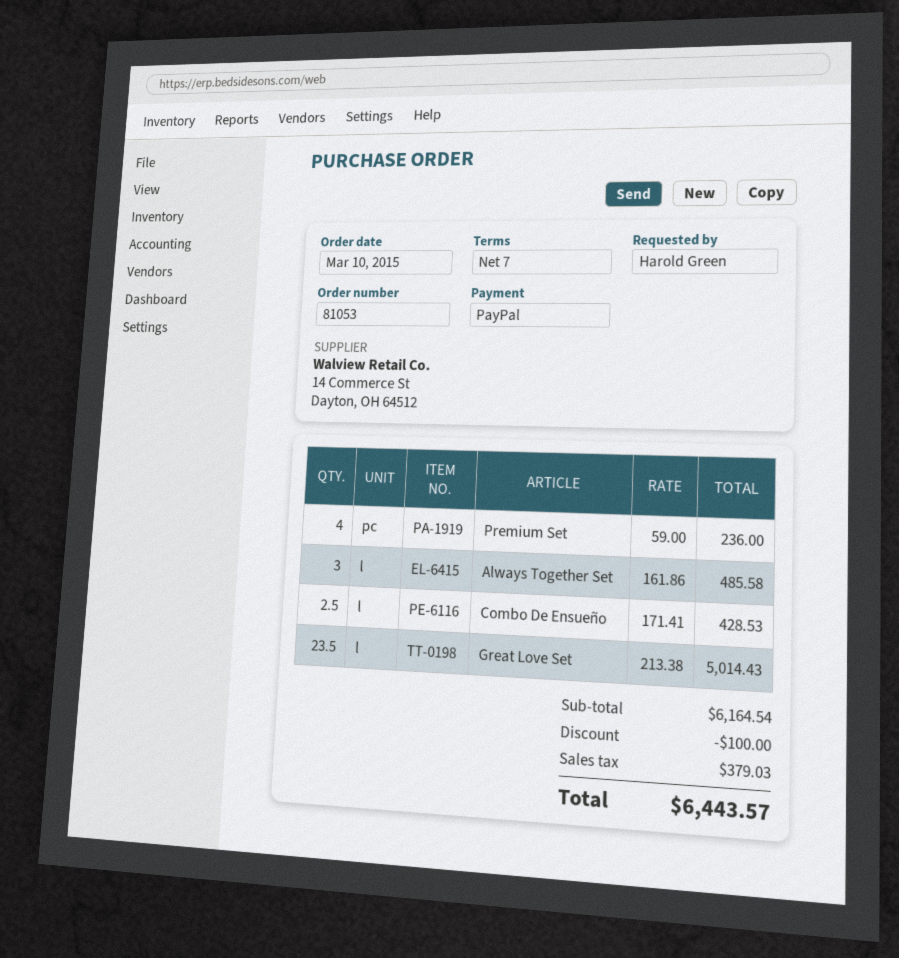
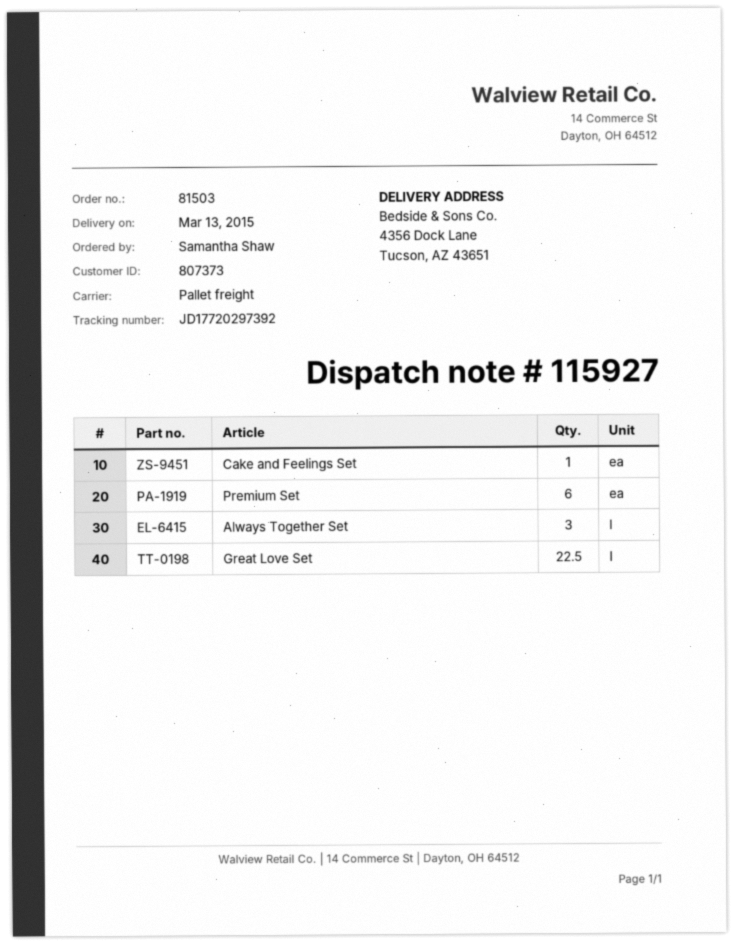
order number: 81053 -> 81503
ordered by: Harold Green -> Samantha Shaw
Premium Set: 4 -> 6
Combo De Ensueño: 2.5 -> none
Great Love Set: 23.5 -> 22.5
Cake and Feelings Set: none -> 1

